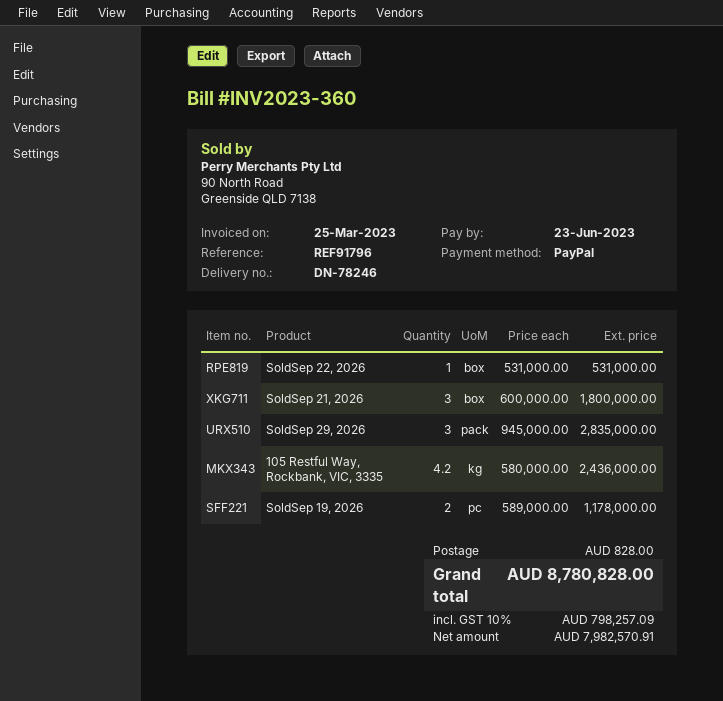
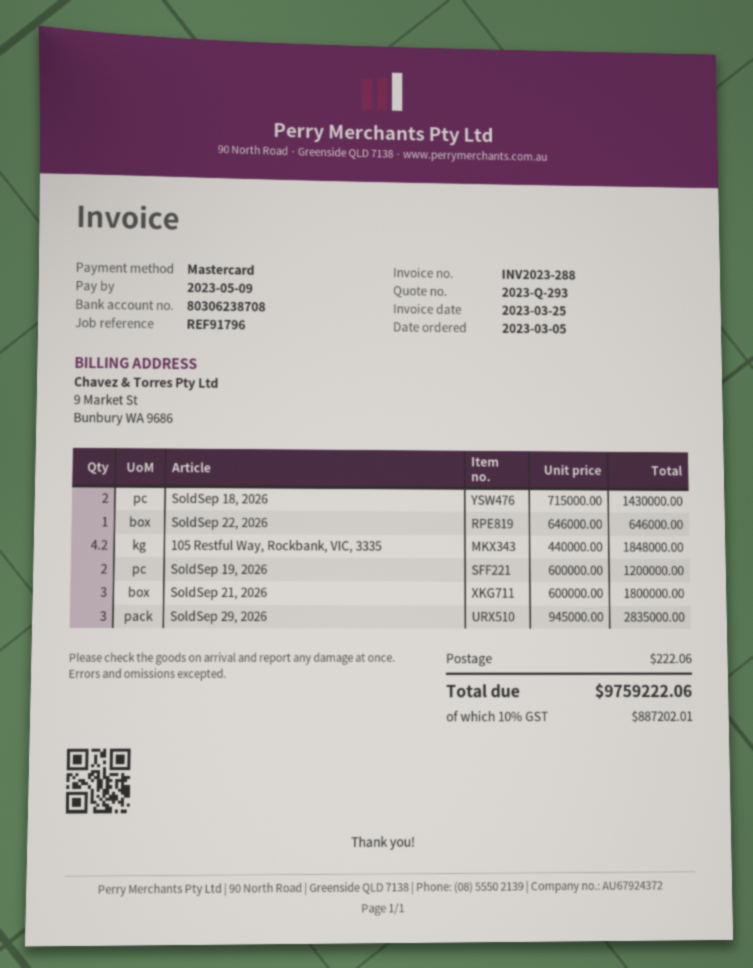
invoice number: INV2023-360 -> INV2023-288
due date: 2023-06-23 -> 2023-05-09
payment method: PayPal -> Mastercard
SoldSep 22, 2026: 1 x 531000.00 = 531000.00 -> 1 x 646000.00 = 646000.00
105 Restful Way, Rockbank, VIC, 3335: 4.2 x 580000.00 = 2436000.00 -> 4.2 x 440000.00 = 1848000.00
SoldSep 19, 2026: 2 x 589000.00 = 1178000.00 -> 2 x 600000.00 = 1200000.00
SoldSep 18, 2026: none -> 2 x 715000.00 = 1430000.00
shipping: 828.00 -> 222.06
tax: 10% = 798257.09 -> 10% = 887202.01
total: 8780828.00 -> 9759222.06

